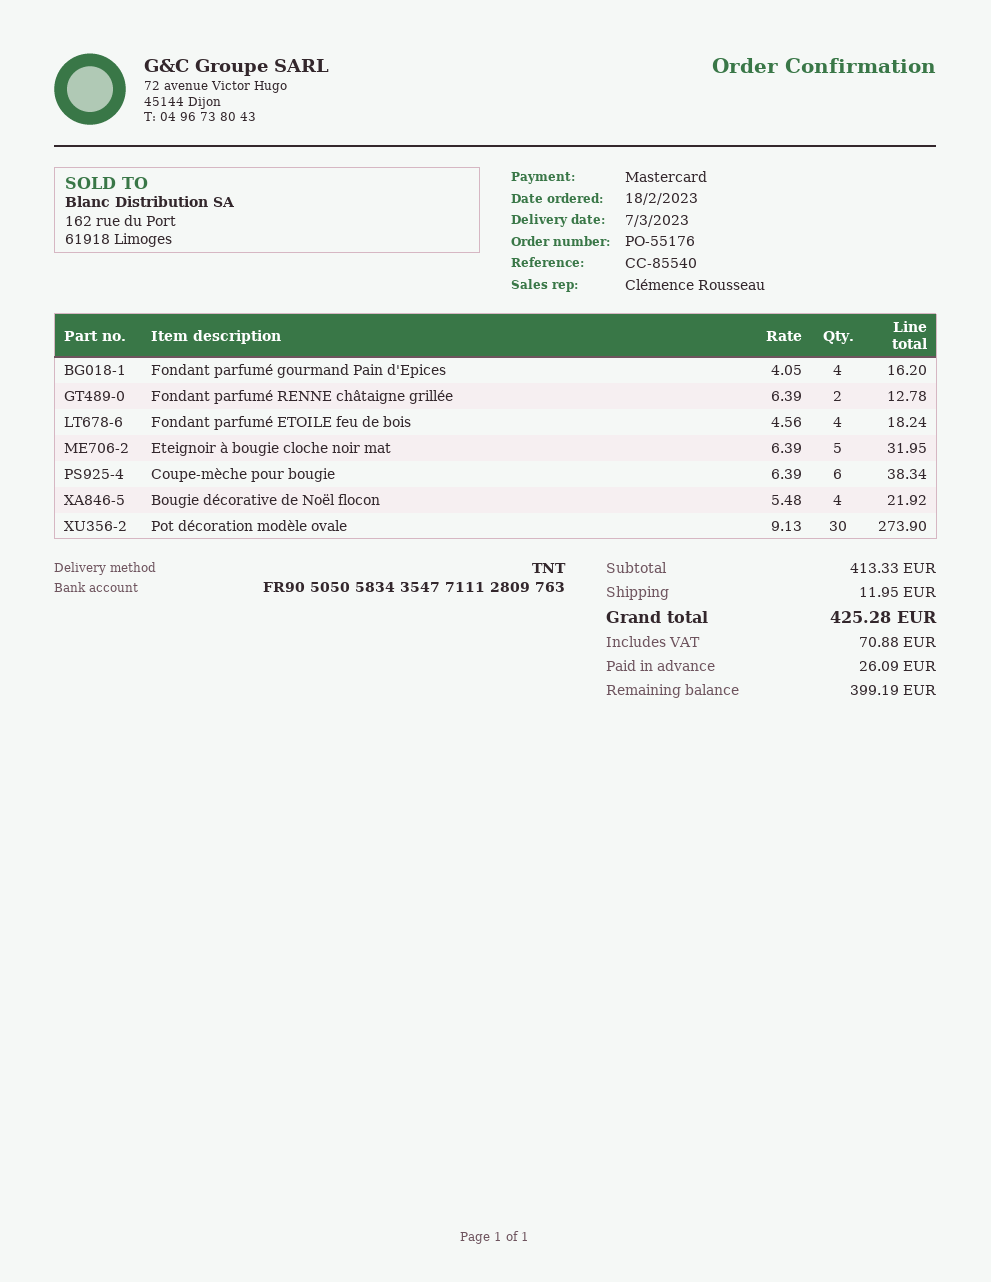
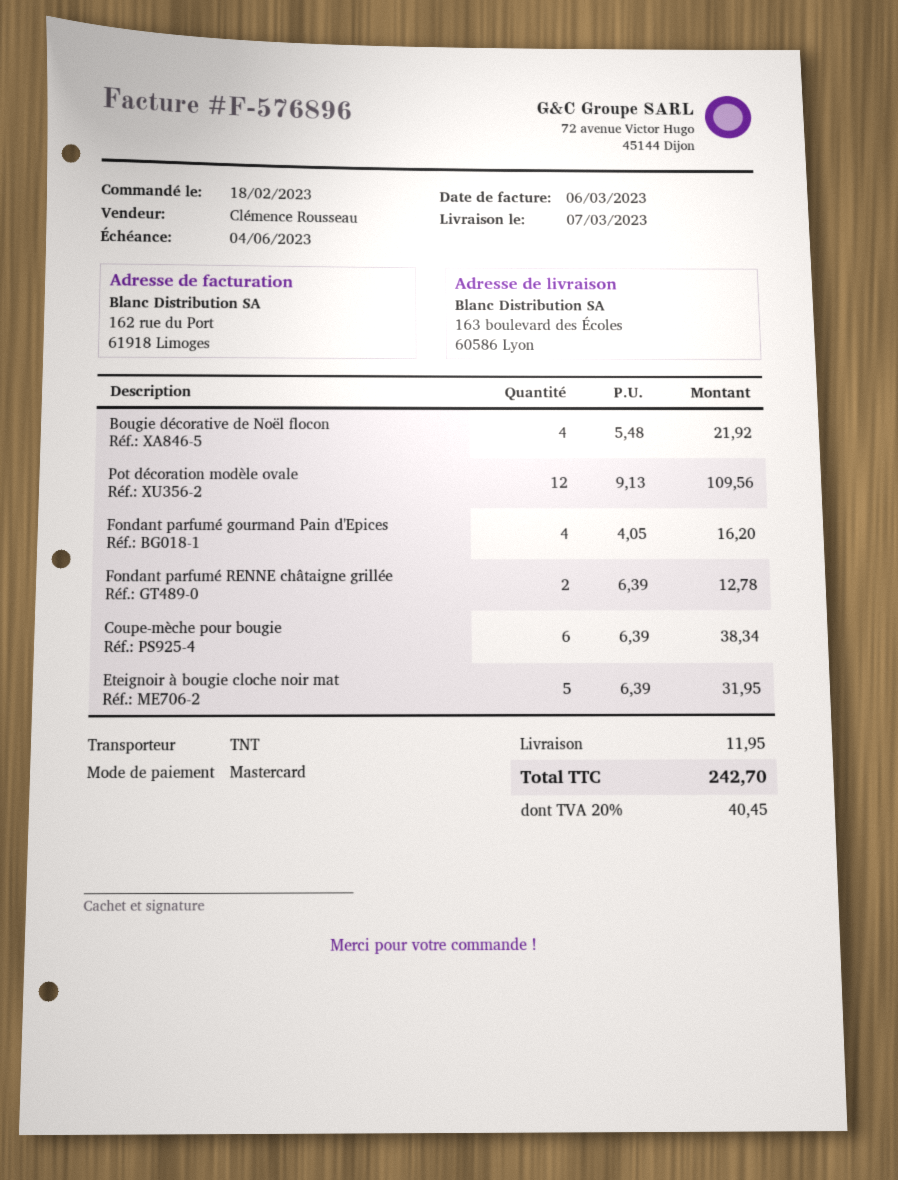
Fondant parfumé ETOILE feu de bois: 4 x 4.56 = 18.24 -> none
Pot décoration modèle ovale: 30 x 9.13 = 273.90 -> 12 x 9.13 = 109.56
tax: 70.88 -> 40.45
total: 425.28 -> 242.70

